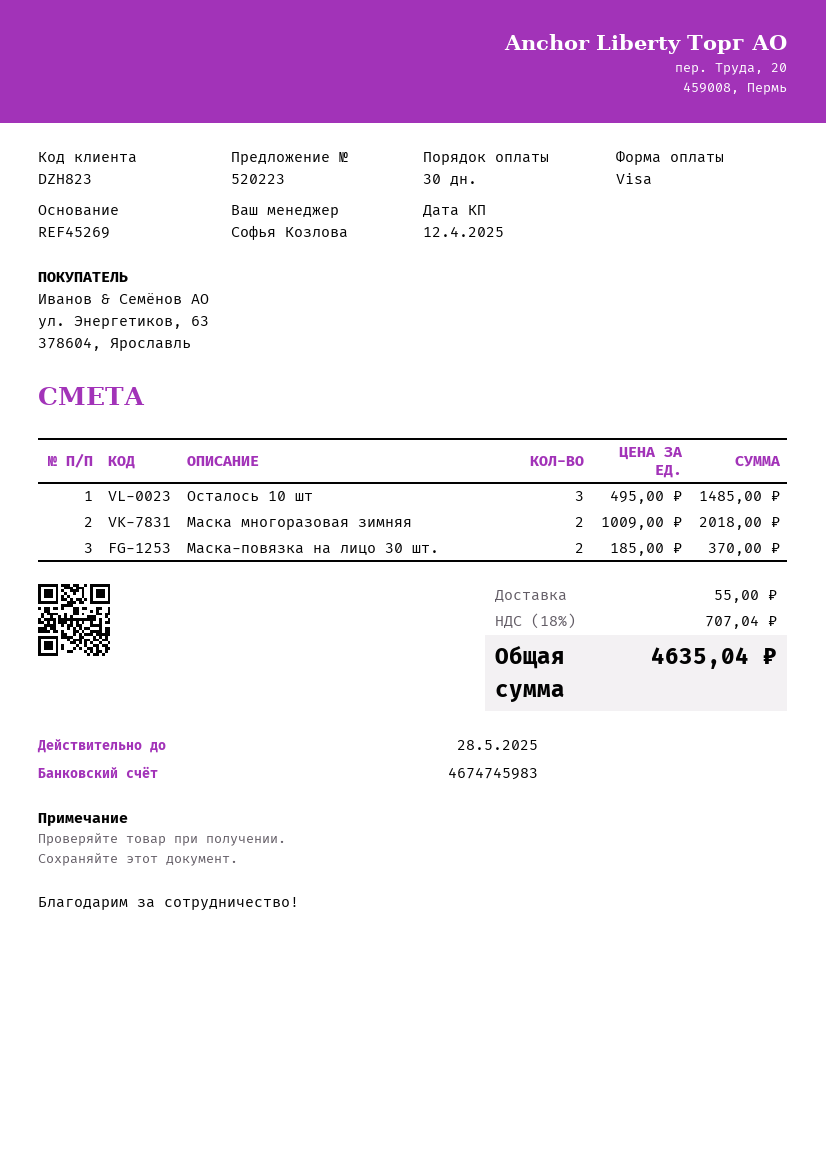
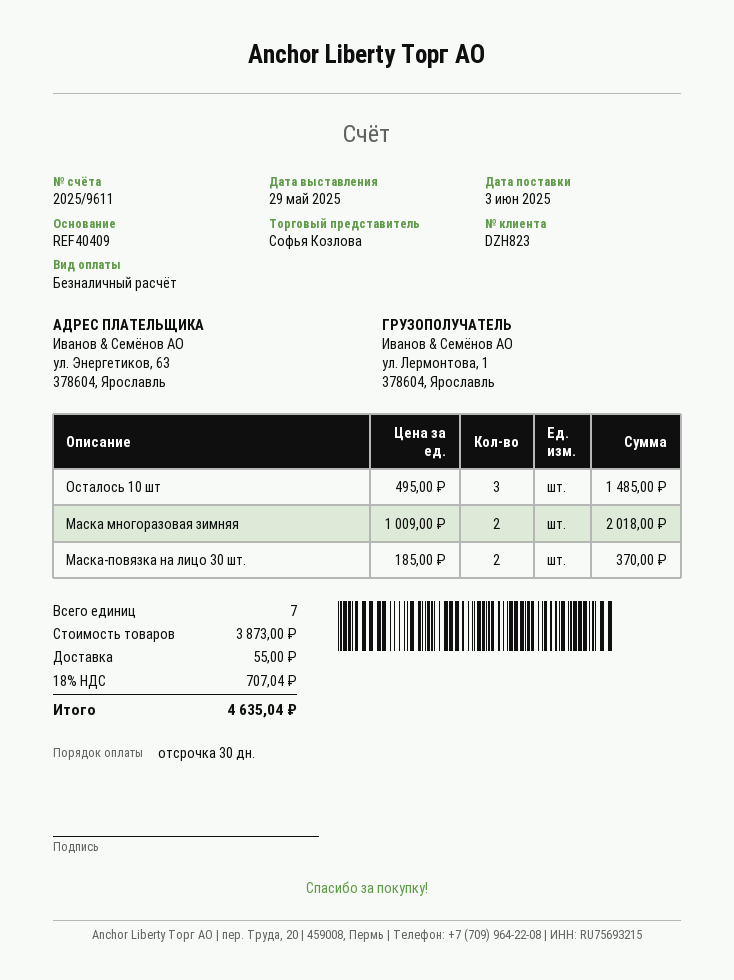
reference: REF45269 -> REF40409
payment method: Visa -> bank transfer

